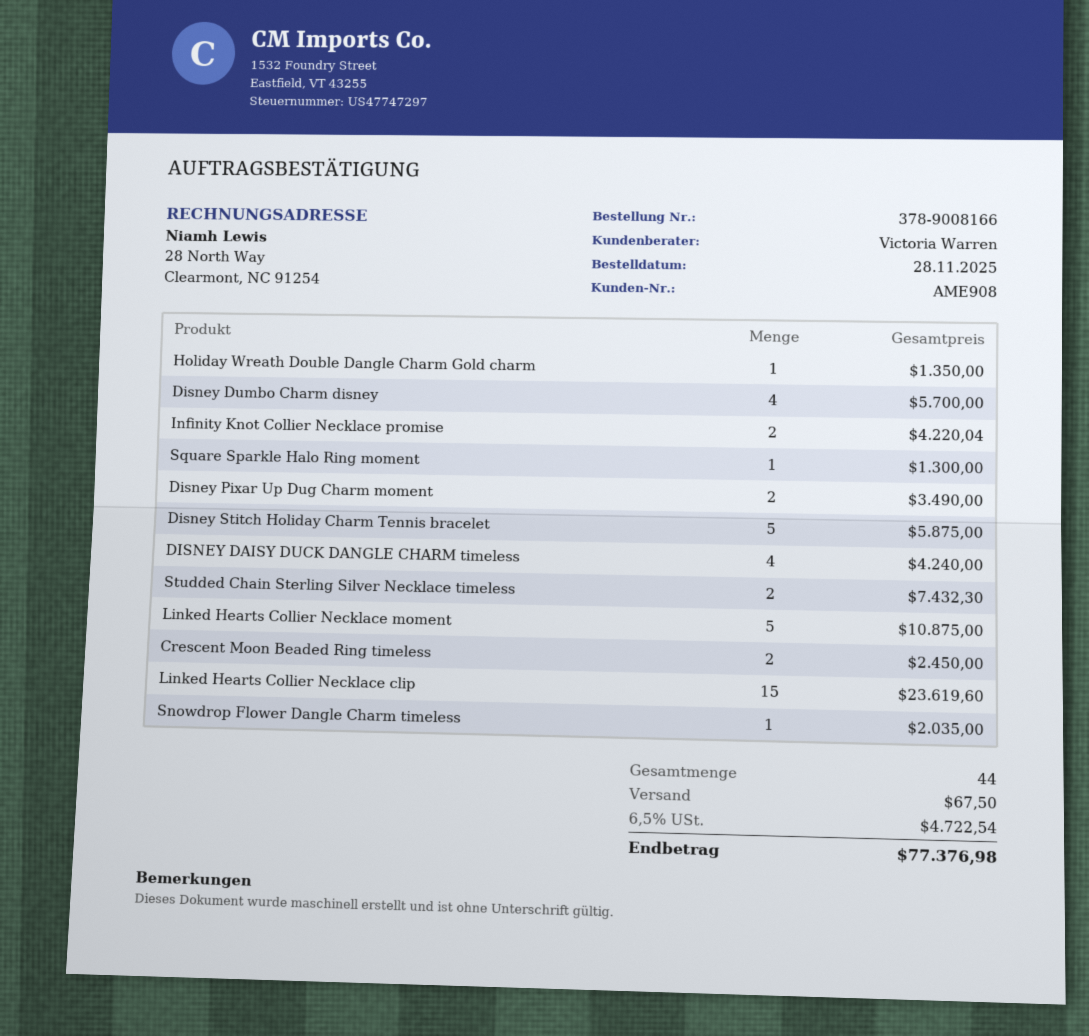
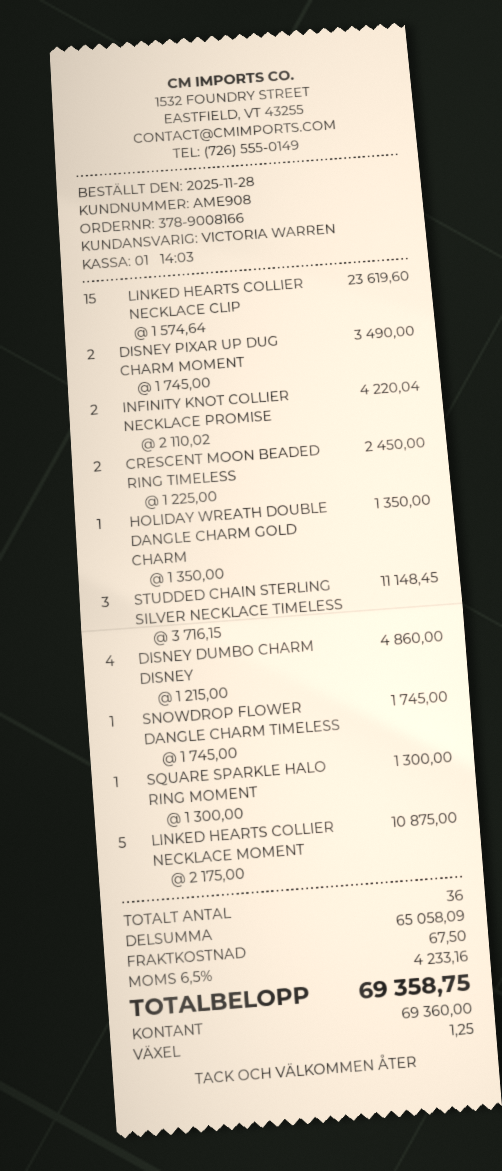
Disney Dumbo Charm disney: 4 for 5700.00 -> 4 for 4860.00
Disney Stitch Holiday Charm Tennis bracelet: 5 for 5875.00 -> none
DISNEY DAISY DUCK DANGLE CHARM timeless: 4 for 4240.00 -> none
Studded Chain Sterling Silver Necklace timeless: 2 for 7432.30 -> 3 for 11148.45
Snowdrop Flower Dangle Charm timeless: 1 for 2035.00 -> 1 for 1745.00
total quantity: 44 -> 36
tax: 6.5% = 4722.54 -> 6.5% = 4233.16
total: 77376.98 -> 69358.75

